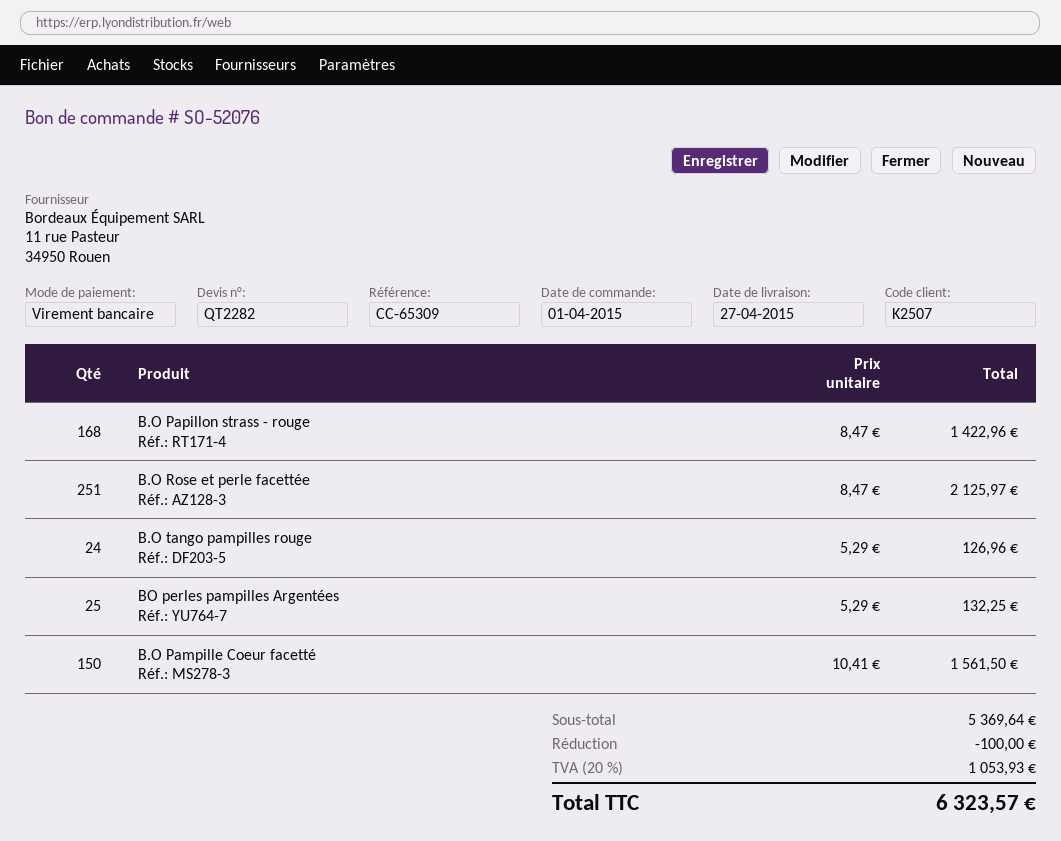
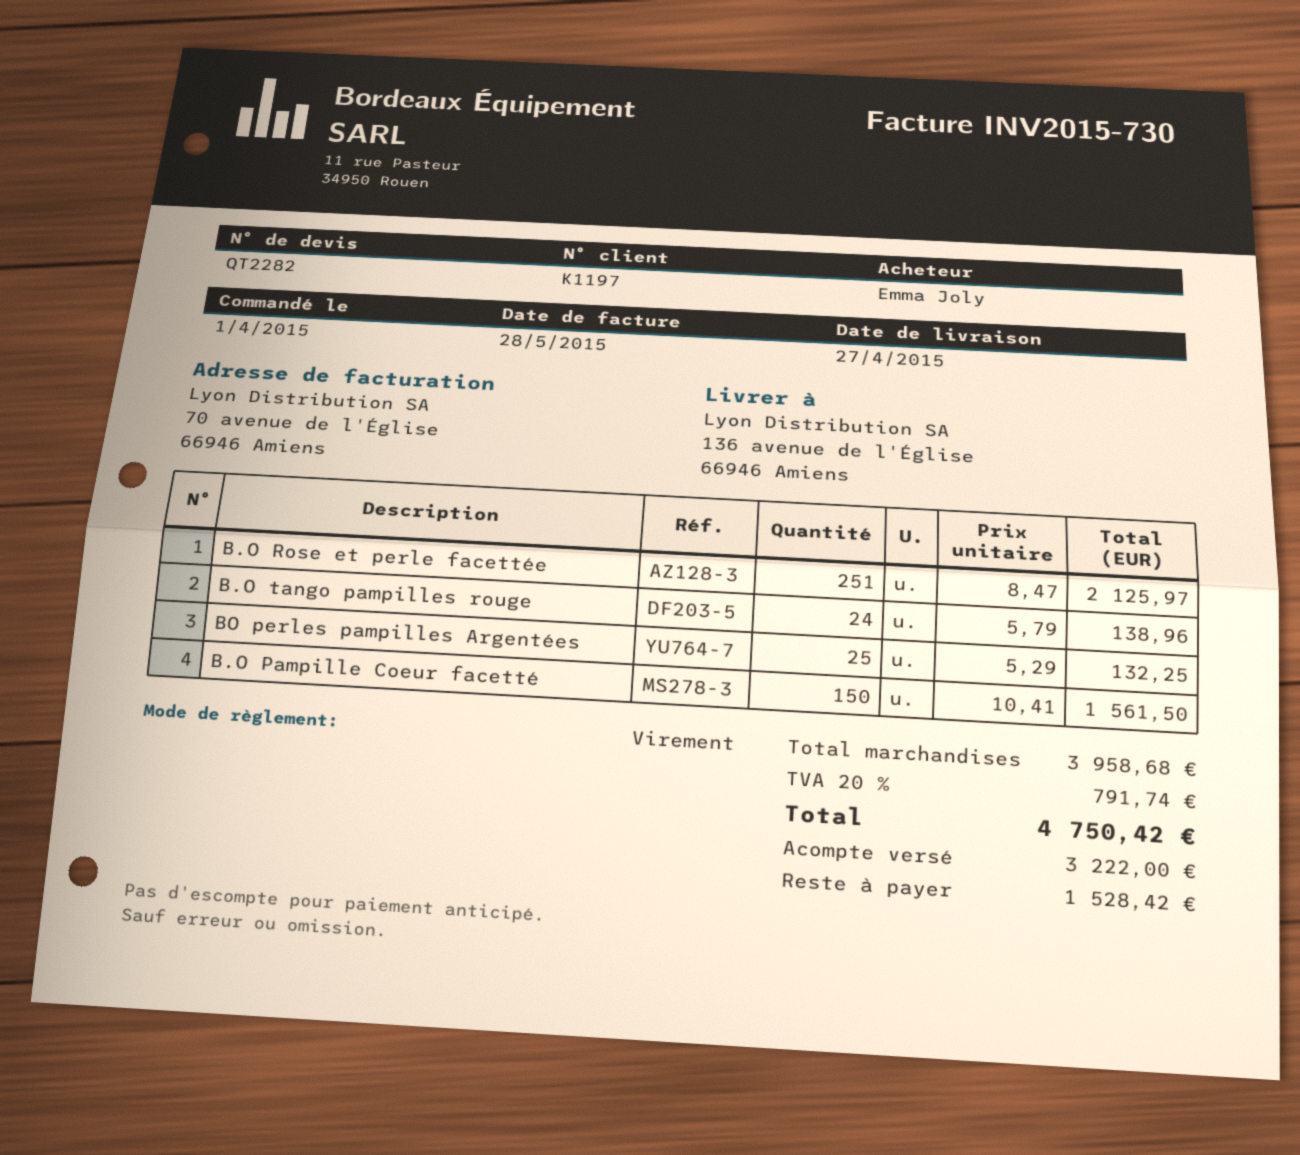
customer number: K2507 -> K1197
B.O Papillon strass - rouge: 168 x 8.47 = 1422.96 -> none
B.O tango pampilles rouge: 24 x 5.29 = 126.96 -> 24 x 5.79 = 138.96
subtotal: 5369.64 -> 3958.68
discount: 100.00 -> none
tax: 20% = 1053.93 -> 20% = 791.74
total: 6323.57 -> 4750.42

